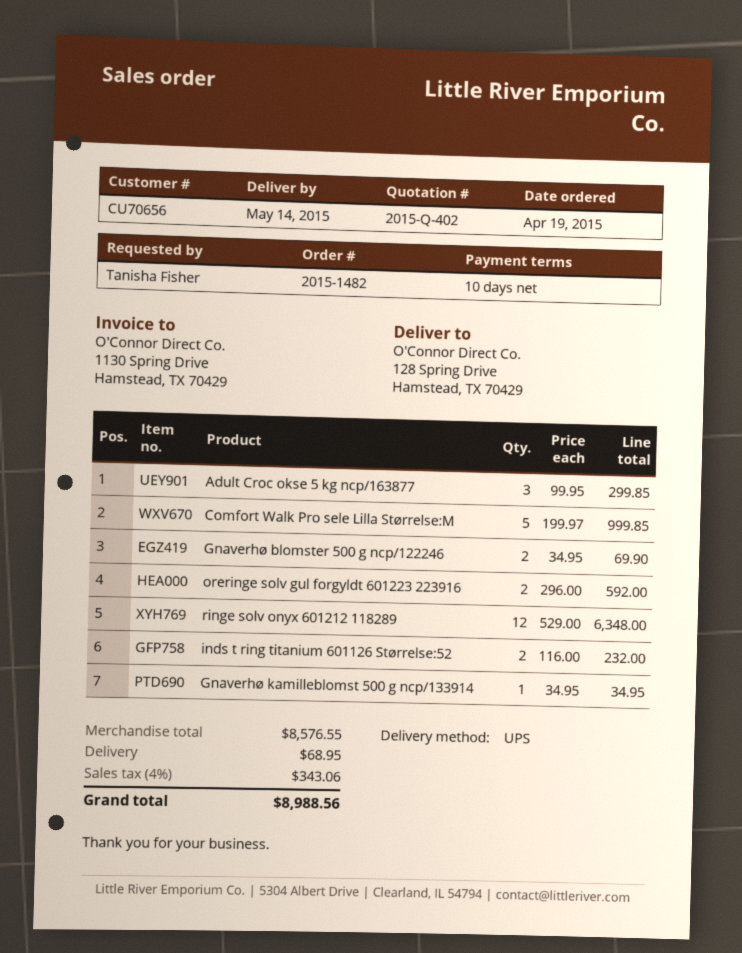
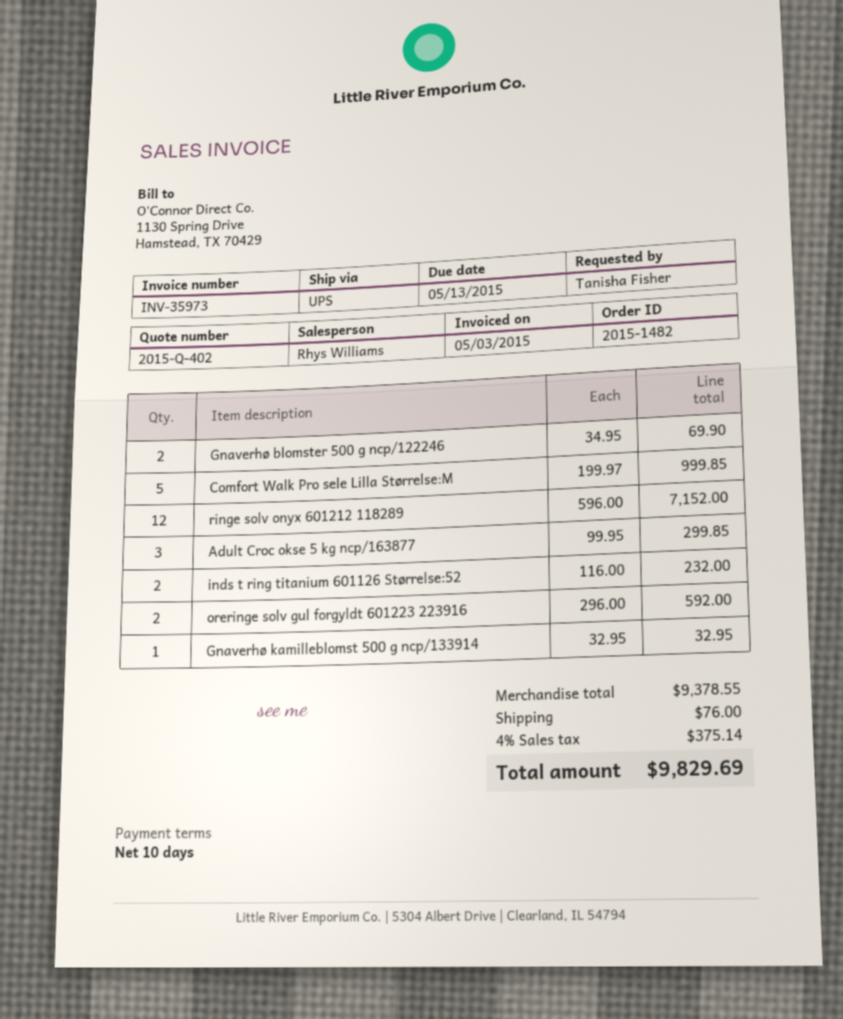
ringe solv onyx 601212 118289: 12 x 529.00 = 6348.00 -> 12 x 596.00 = 7152.00
Gnaverhø kamilleblomst 500 g ncp/133914: 1 x 34.95 = 34.95 -> 1 x 32.95 = 32.95
subtotal: 8576.55 -> 9378.55
shipping: 68.95 -> 76.00
tax: 4% = 343.06 -> 4% = 375.14
total: 8988.56 -> 9829.69

